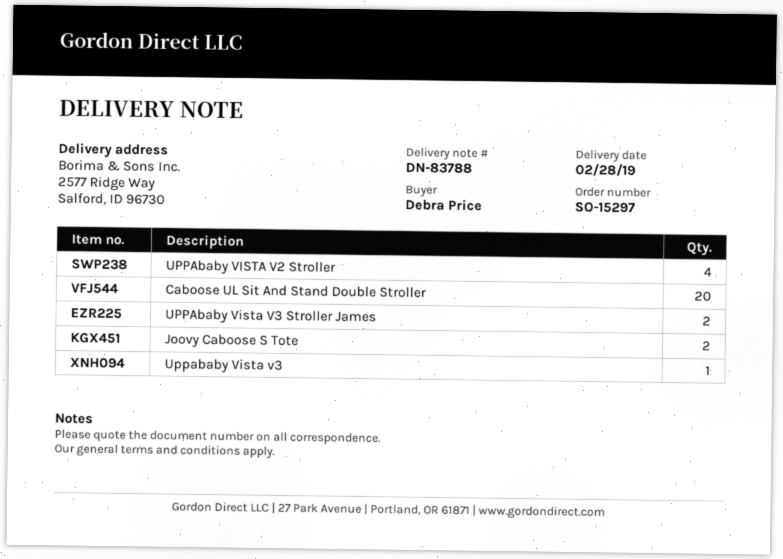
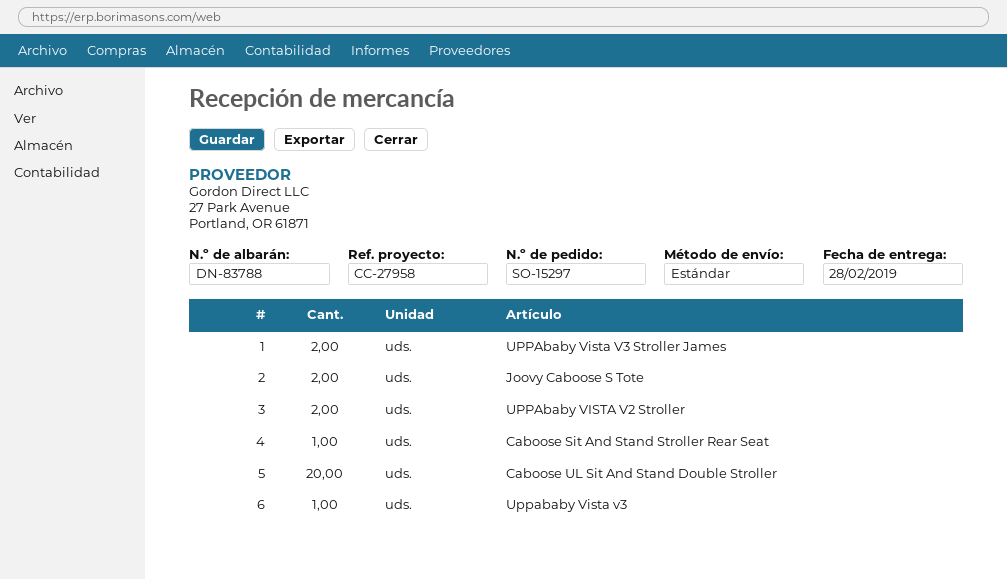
UPPAbaby VISTA V2 Stroller: 4 -> 2
Caboose Sit And Stand Stroller Rear Seat: none -> 1

